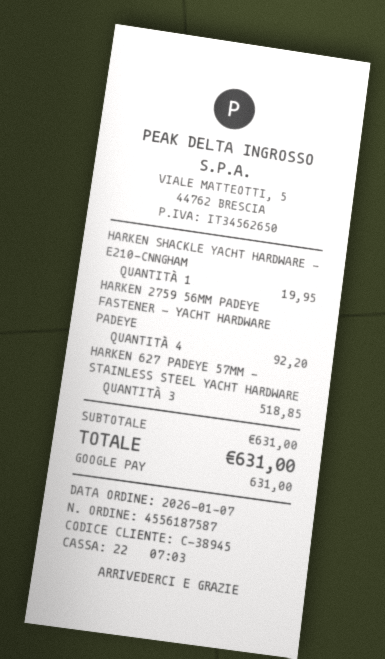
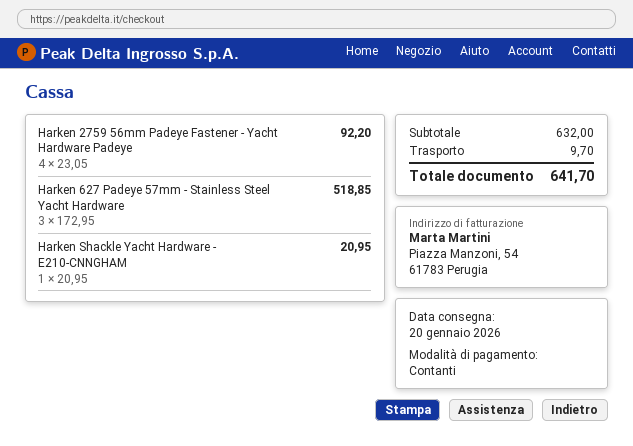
payment method: Google Pay -> cash
HARKEN SHACKLE YACHT HARDWARE - E210-CNNGHAM: 1 for 19.95 -> 1 for 20.95
subtotal: 631.00 -> 632.00
shipping: none -> 9.70
total: 631.00 -> 641.70

